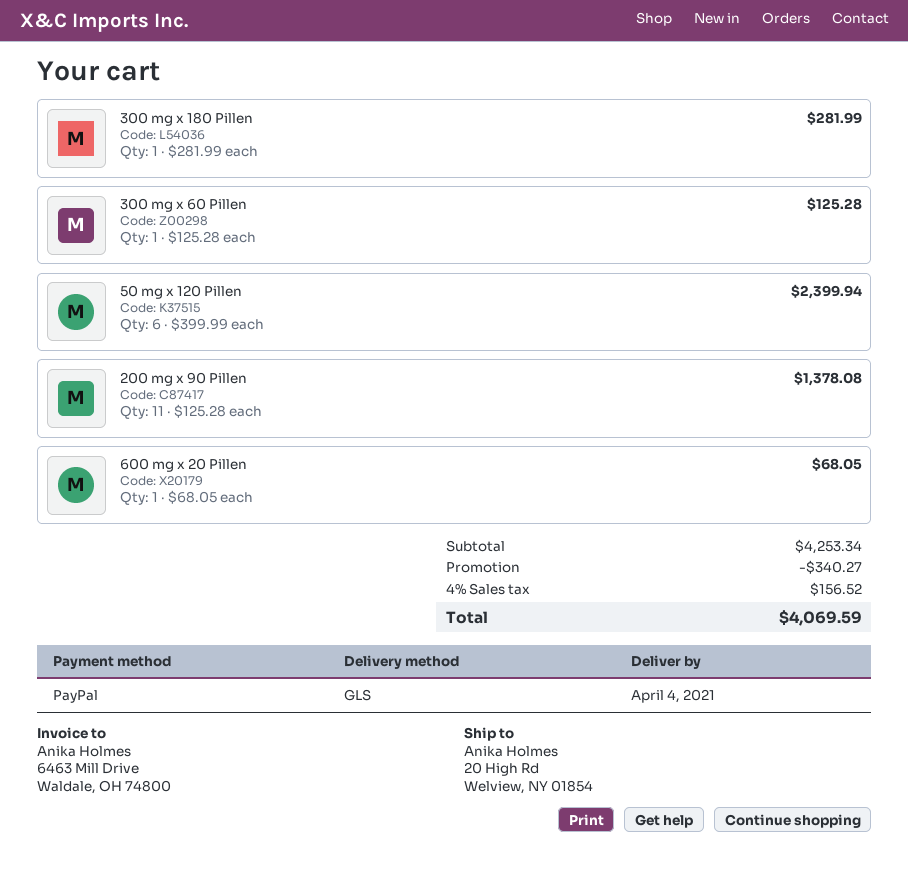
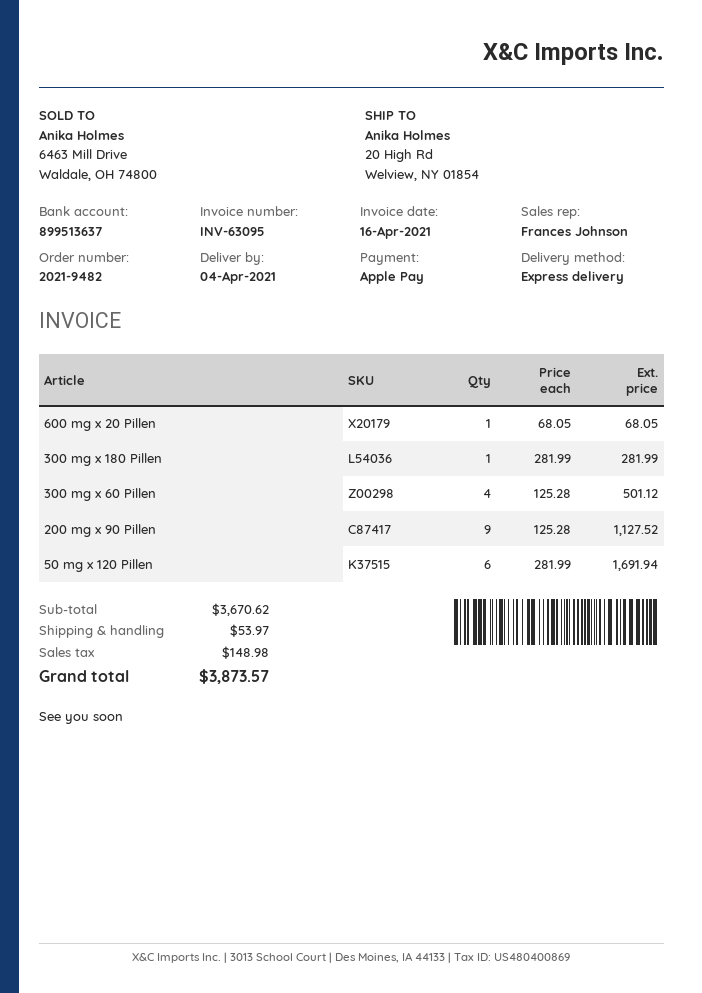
payment method: PayPal -> Apple Pay
shipping method: GLS -> express
300 mg x 60 Pillen: 1 x 125.28 = 125.28 -> 4 x 125.28 = 501.12
50 mg x 120 Pillen: 6 x 399.99 = 2399.94 -> 6 x 281.99 = 1691.94
200 mg x 90 Pillen: 11 x 125.28 = 1378.08 -> 9 x 125.28 = 1127.52
subtotal: 4253.34 -> 3670.62
discount: 340.27 -> none
shipping: none -> 53.97
tax: 156.52 -> 148.98
total: 4069.59 -> 3873.57

